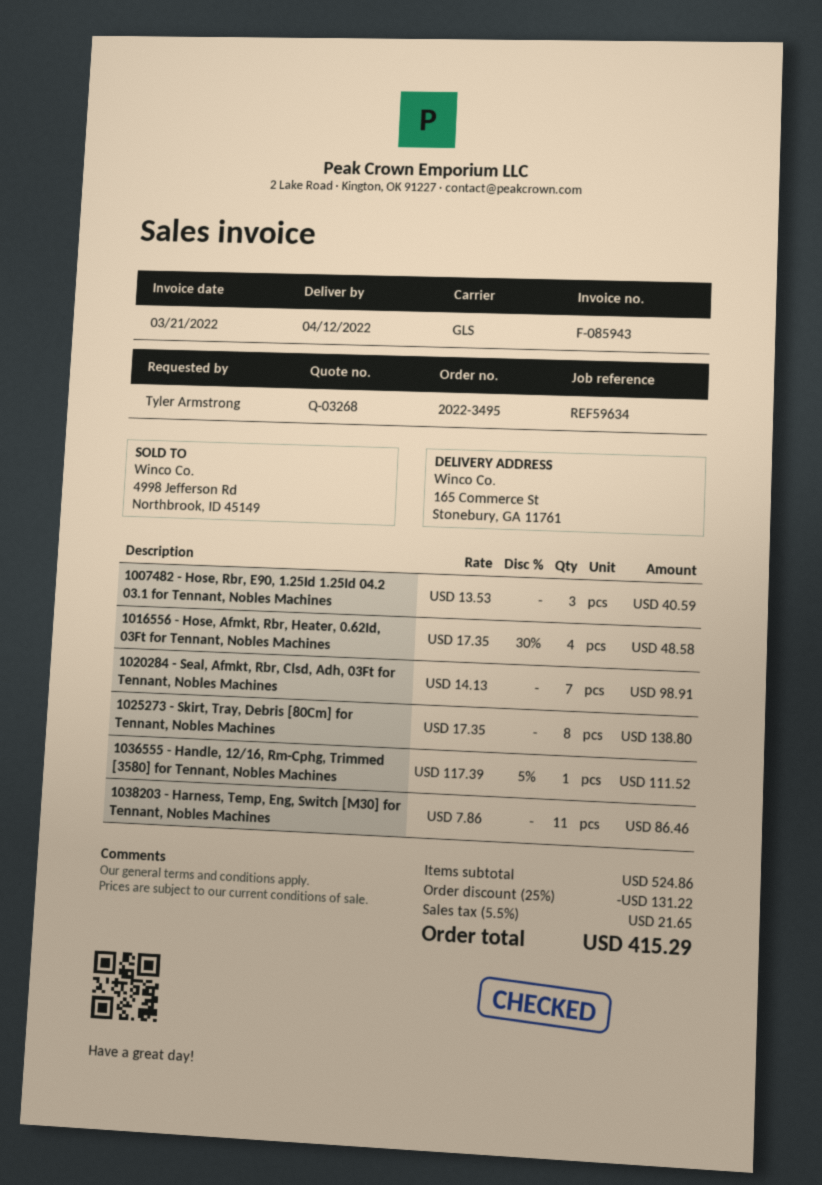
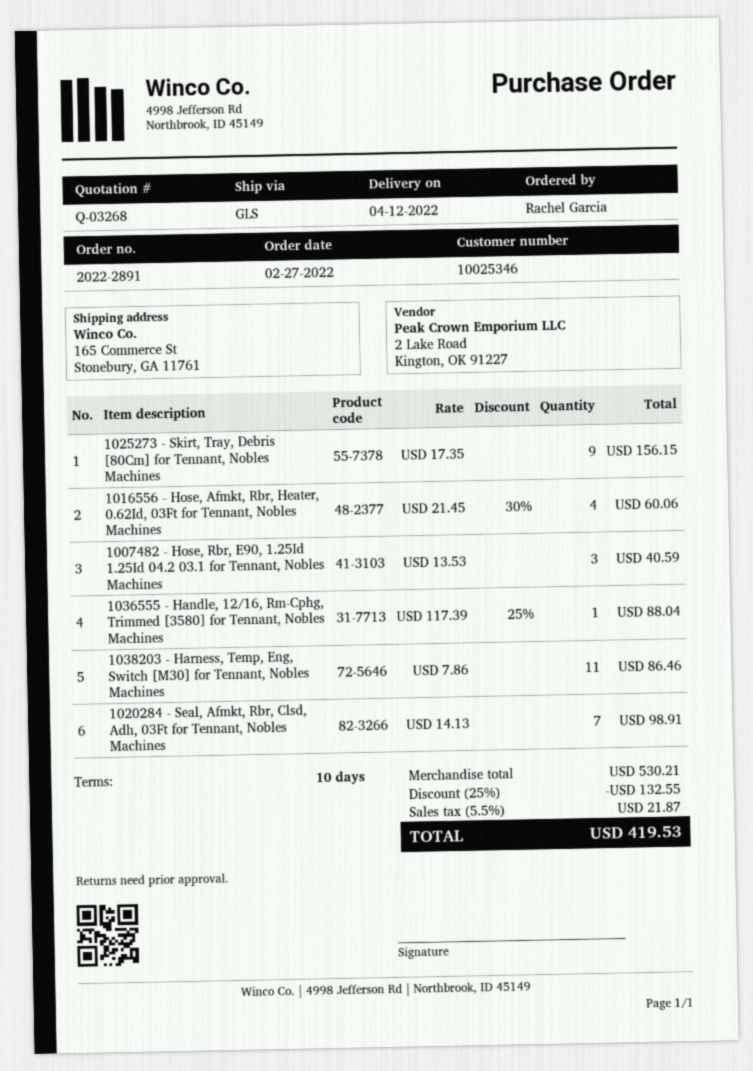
order number: 2022-3495 -> 2022-2891
ordered by: Tyler Armstrong -> Rachel Garcia
1016556 - Hose, Afmkt, Rbr, Heater, 0.62Id, 03Ft for Tennant, Nobles Machines: 4 x 17.35 - 30% = 48.58 -> 4 x 21.45 - 30% = 60.06
1025273 - Skirt, Tray, Debris [80Cm] for Tennant, Nobles Machines: 8 x 17.35 = 138.80 -> 9 x 17.35 = 156.15
1036555 - Handle, 12/16, Rm-Cphg, Trimmed [3580] for Tennant, Nobles Machines: 1 x 117.39 - 5% = 111.52 -> 1 x 117.39 - 25% = 88.04
subtotal: 524.86 -> 530.21
discount: 25% = 131.22 -> 25% = 132.55
tax: 5.5% = 21.65 -> 5.5% = 21.87
total: 415.29 -> 419.53

